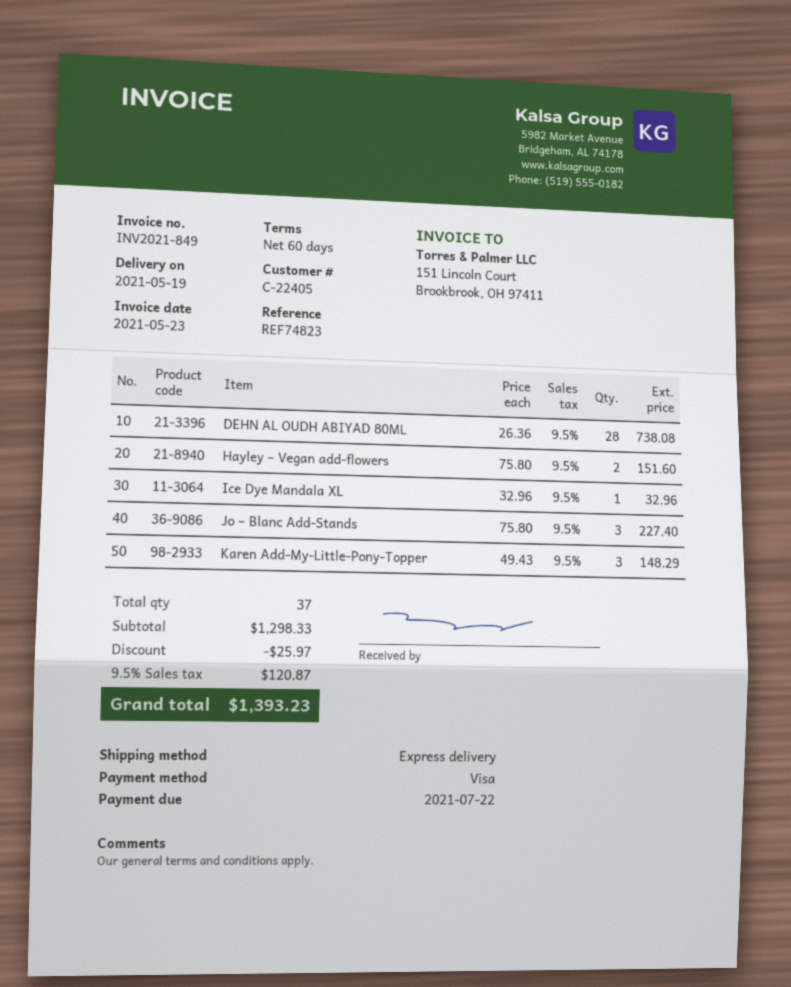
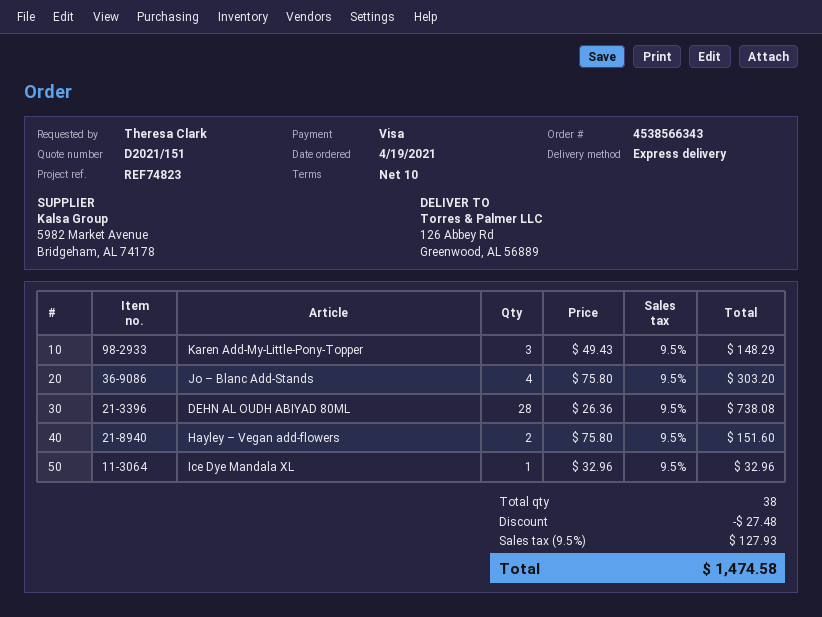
payment terms: 60 days -> 10 days
Jo – Blanc Add-Stands: 3 x 75.80 = 227.40 -> 4 x 75.80 = 303.20
total quantity: 37 -> 38
discount: 25.97 -> 27.48
tax: 9.5% = 120.87 -> 9.5% = 127.93
total: 1393.23 -> 1474.58

